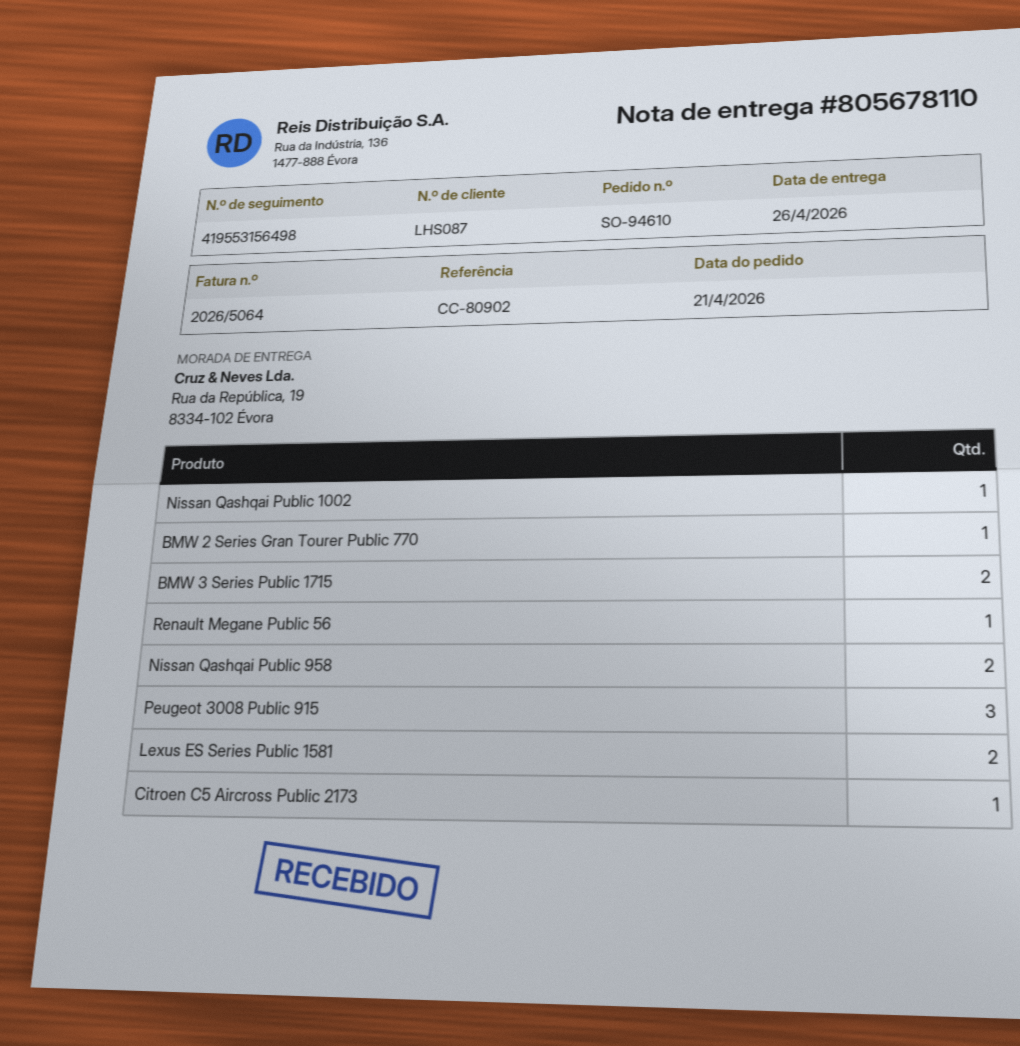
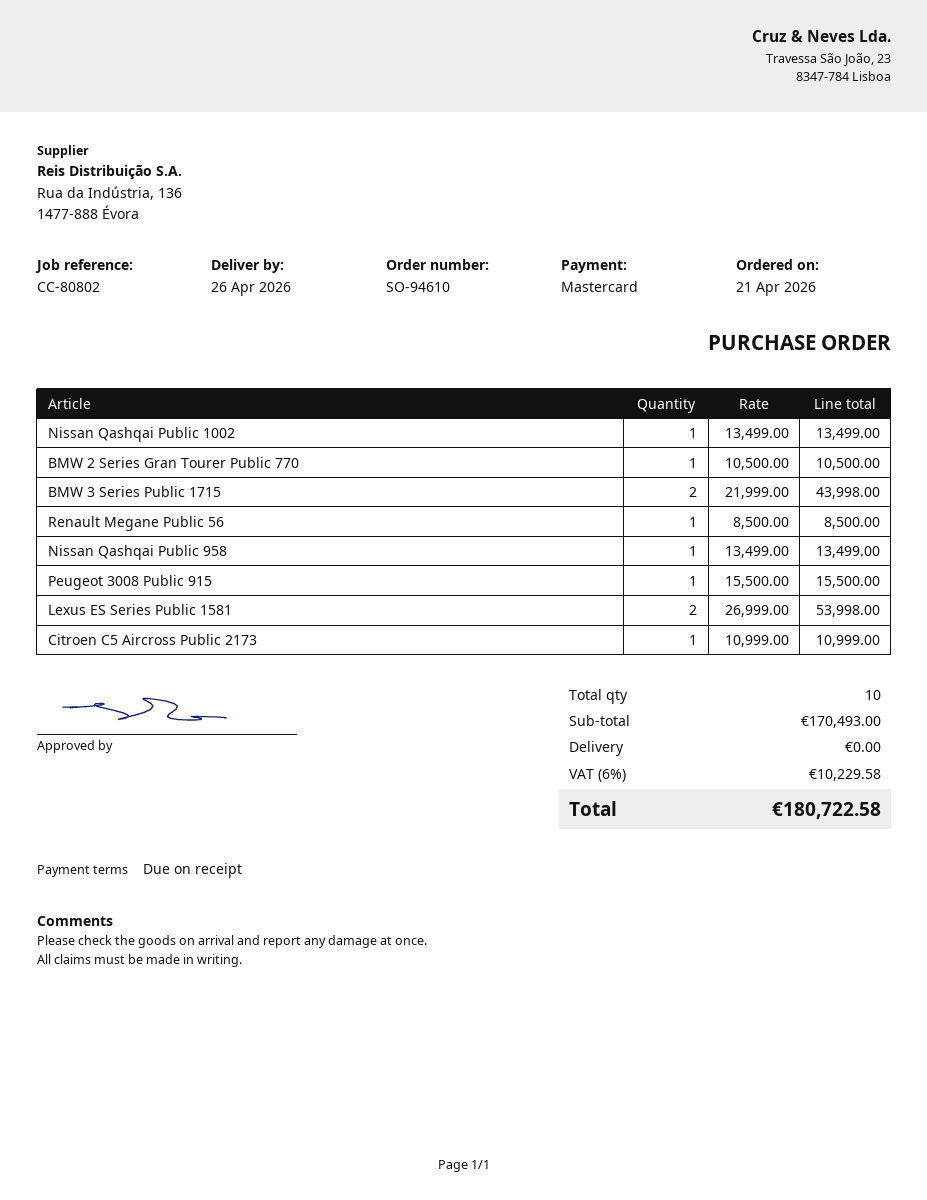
reference: CC-80902 -> CC-80802
Nissan Qashqai Public 958: 2 -> 1
Peugeot 3008 Public 915: 3 -> 1

